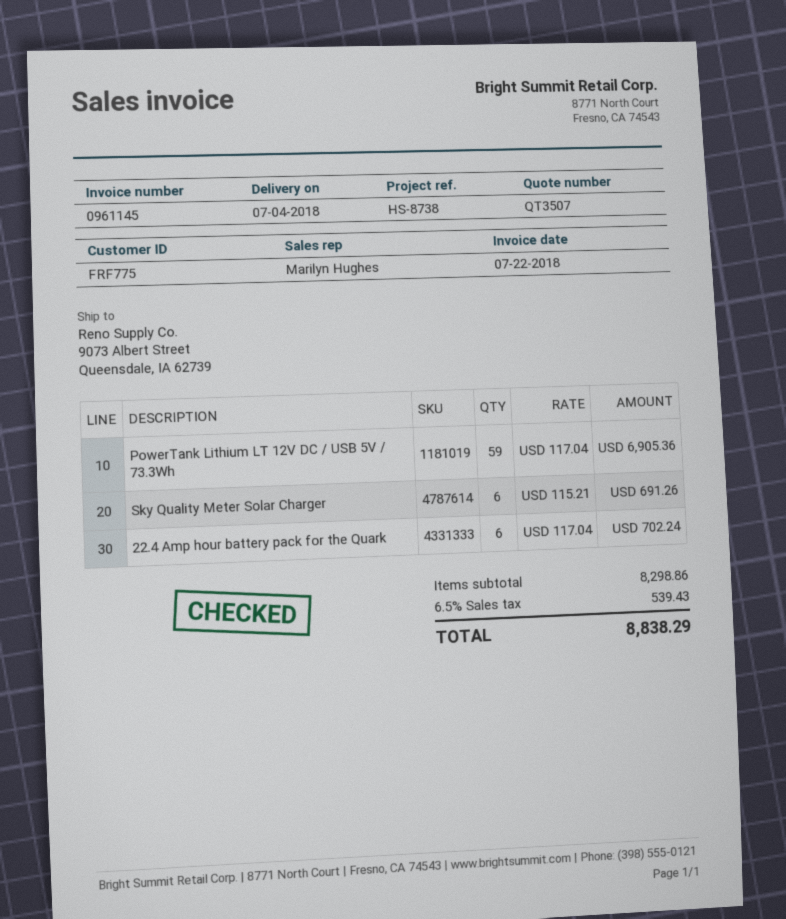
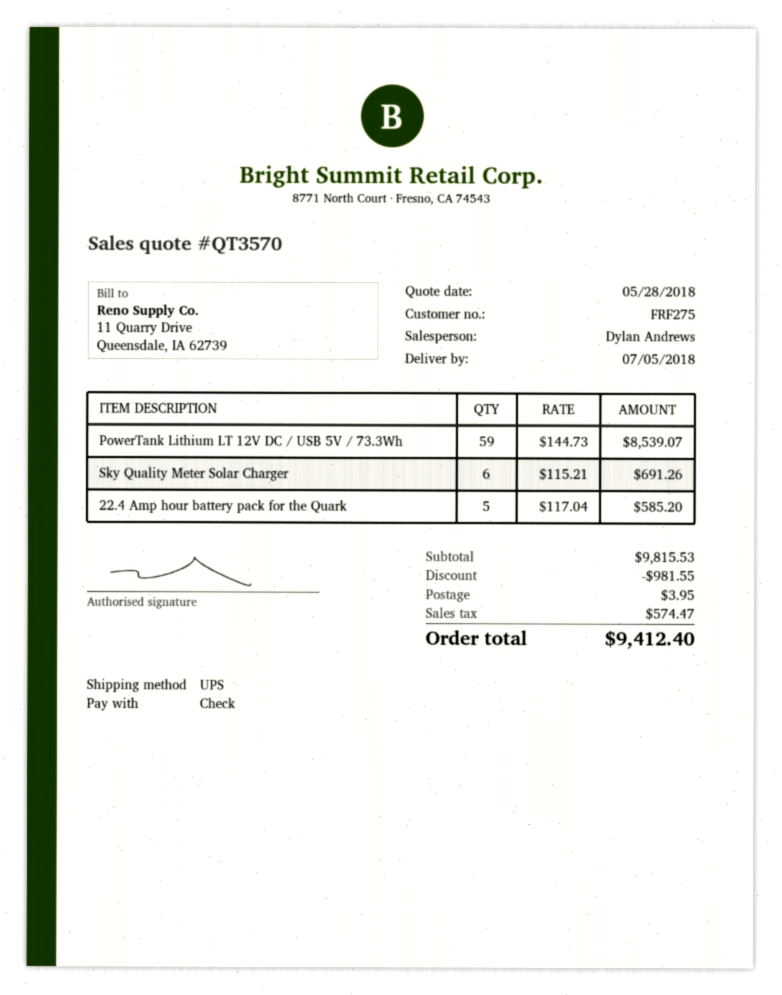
quote number: QT3507 -> QT3570
delivery date: 2018-07-04 -> 2018-07-05
customer number: FRF775 -> FRF275
sales rep: Marilyn Hughes -> Dylan Andrews
PowerTank Lithium LT 12V DC / USB 5V / 73.3Wh: 59 x 117.04 = 6905.36 -> 59 x 144.73 = 8539.07
22.4 Amp hour battery pack for the Quark: 6 x 117.04 = 702.24 -> 5 x 117.04 = 585.20
subtotal: 8298.86 -> 9815.53
discount: none -> 981.55
shipping: none -> 3.95
tax: 539.43 -> 574.47
total: 8838.29 -> 9412.40

